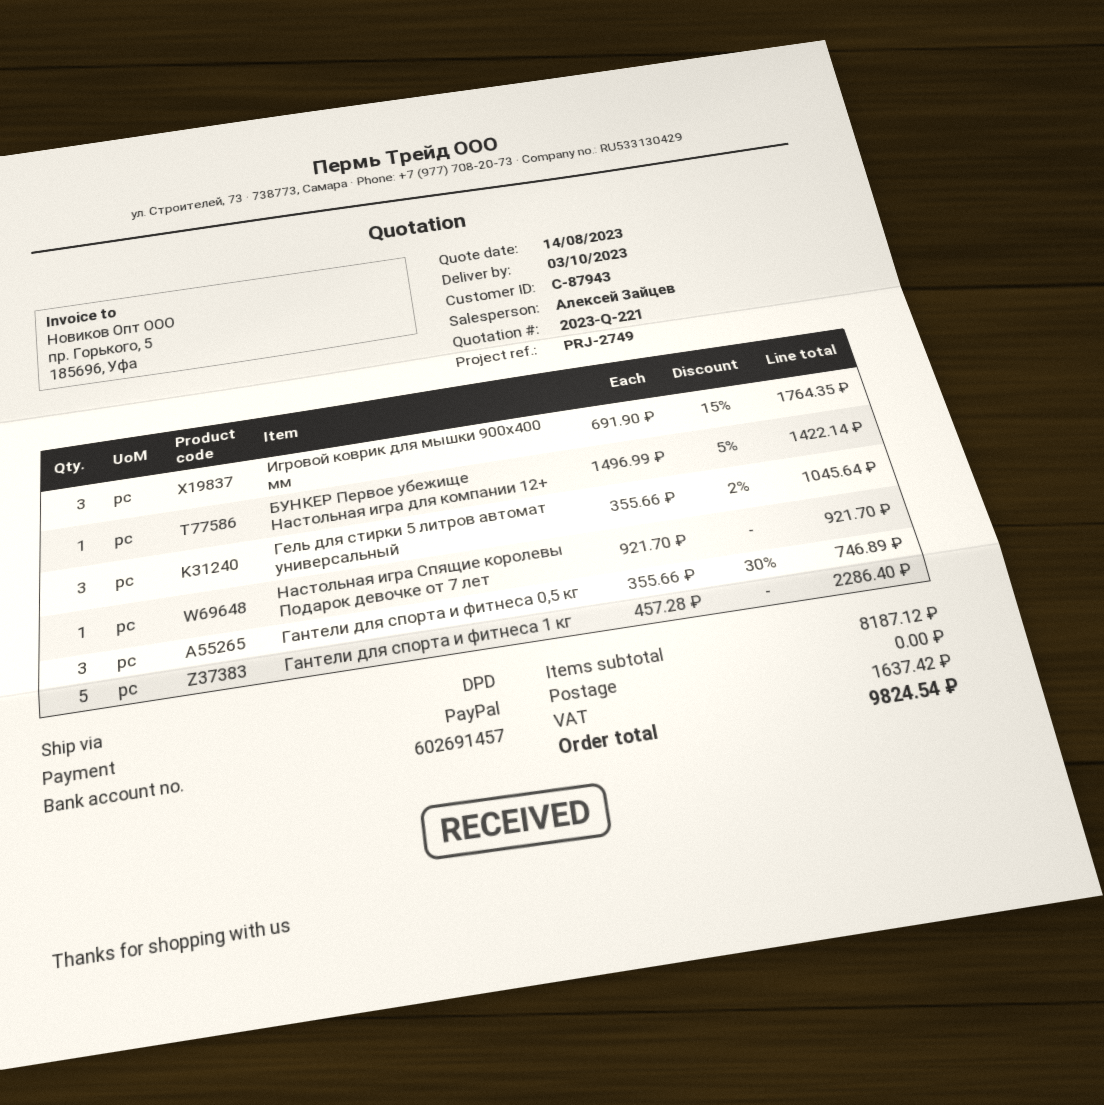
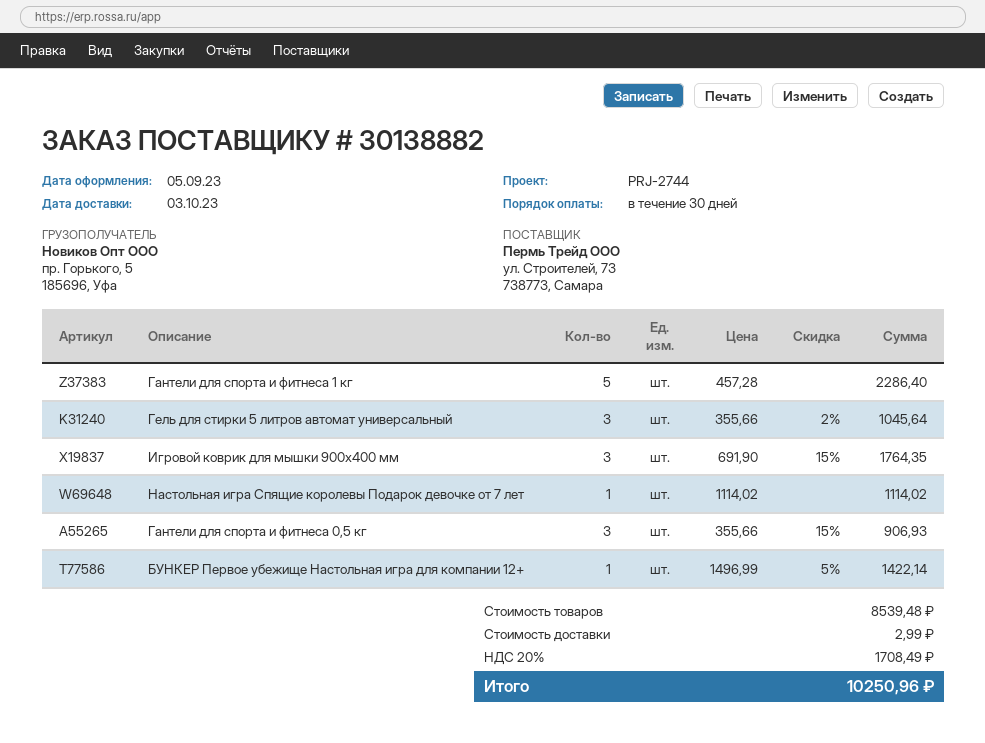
reference: PRJ-2749 -> PRJ-2744
Настольная игра Спящие королевы Подарок девочке от 7 лет: 1 x 921.70 = 921.70 -> 1 x 1114.02 = 1114.02
Гантели для спорта и фитнеса 0,5 кг: 3 x 355.66 - 30% = 746.89 -> 3 x 355.66 - 15% = 906.93
subtotal: 8187.12 -> 8539.48
shipping: 0.00 -> 2.99
tax: 1637.42 -> 1708.49
total: 9824.54 -> 10250.96

